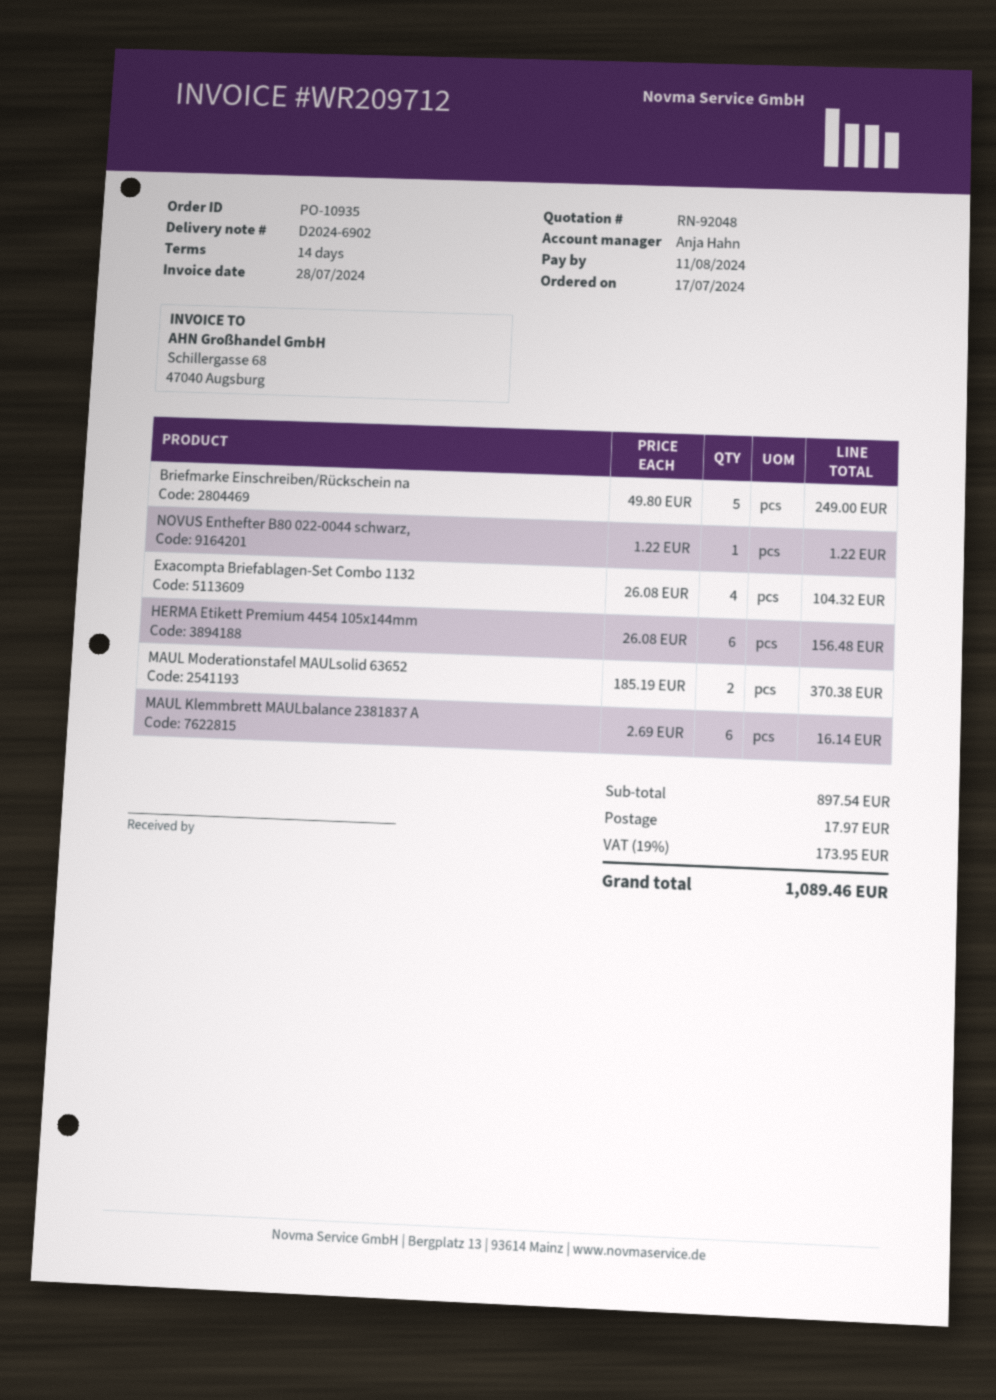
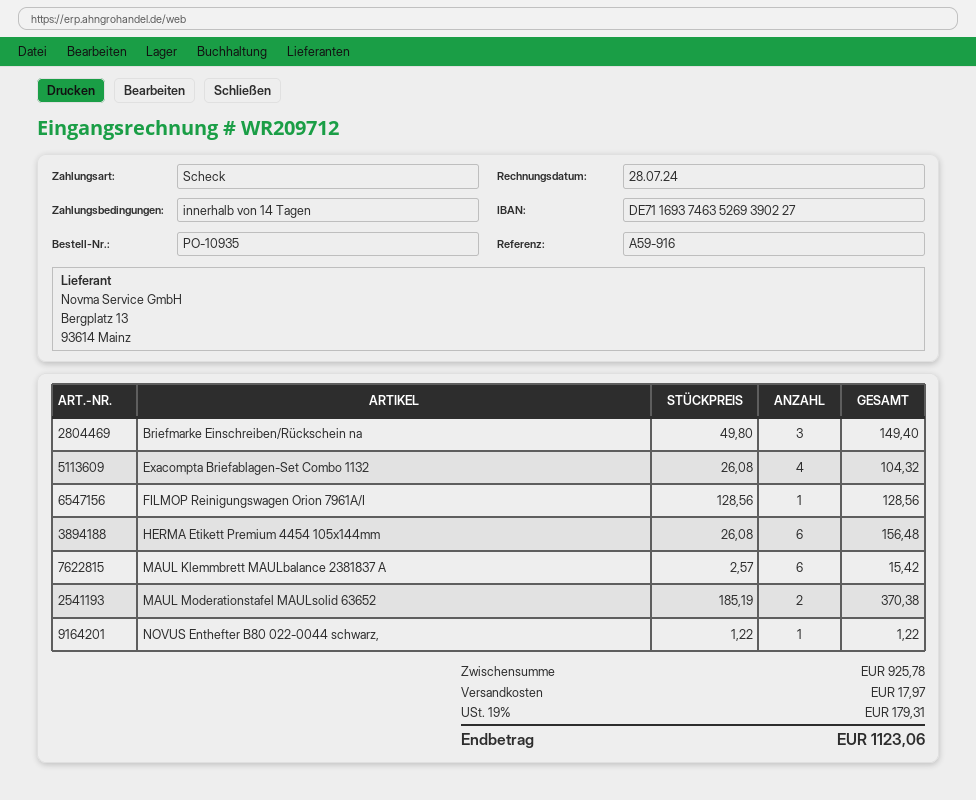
Briefmarke Einschreiben/Rückschein na: 5 x 49.80 = 249.00 -> 3 x 49.80 = 149.40
MAUL Klemmbrett MAULbalance 2381837 A: 6 x 2.69 = 16.14 -> 6 x 2.57 = 15.42
FILMOP Reinigungswagen Orion 7961A/I: none -> 1 x 128.56 = 128.56
subtotal: 897.54 -> 925.78
tax: 19% = 173.95 -> 19% = 179.31
total: 1089.46 -> 1123.06

